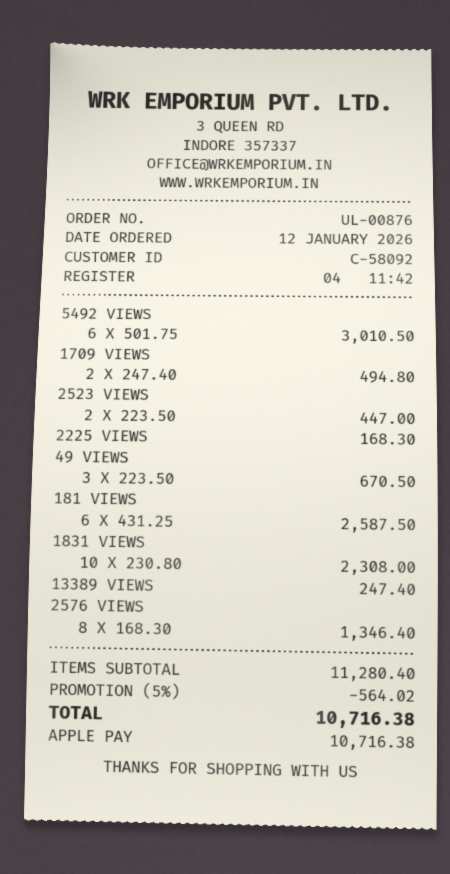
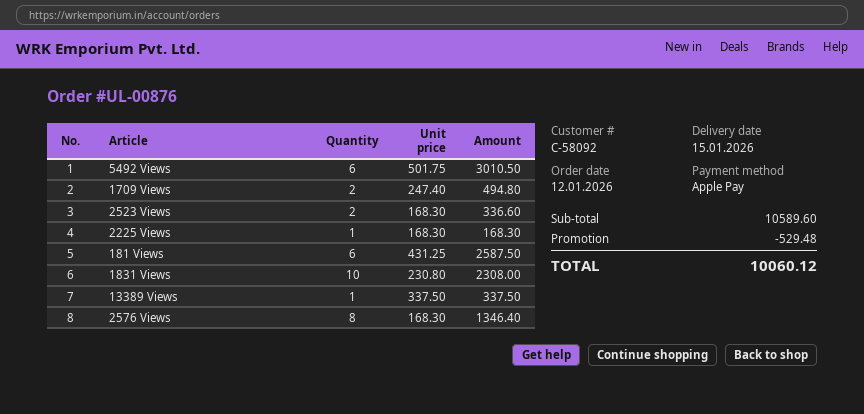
2523 VIEWS: 2 x 223.50 = 447.00 -> 2 x 168.30 = 336.60
49 VIEWS: 3 x 223.50 = 670.50 -> none
13389 VIEWS: 1 x 247.40 = 247.40 -> 1 x 337.50 = 337.50
subtotal: 11280.40 -> 10589.60
discount: 564.02 -> 529.48
total: 10716.38 -> 10060.12

